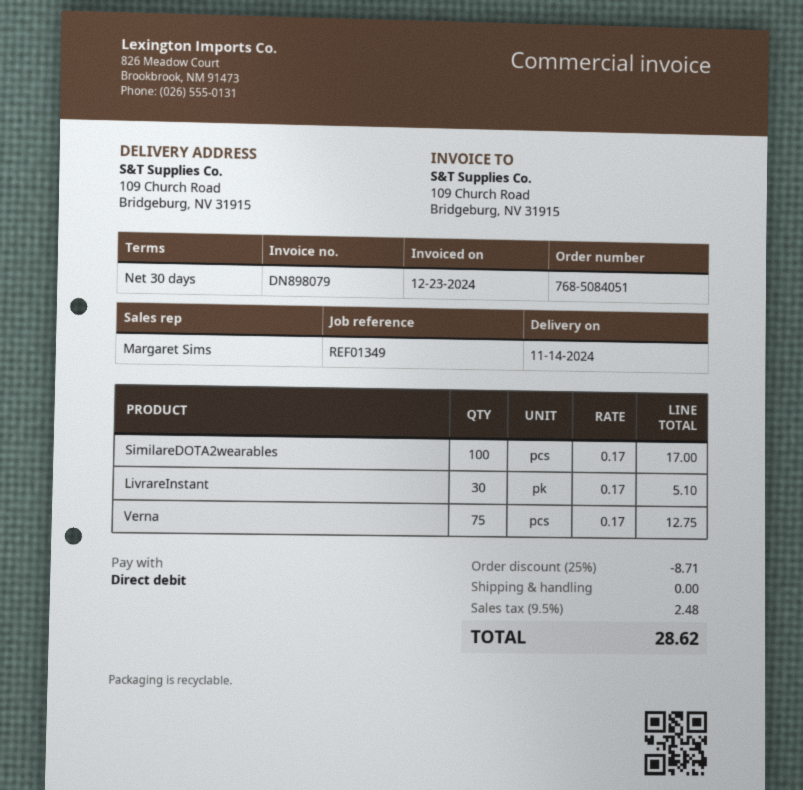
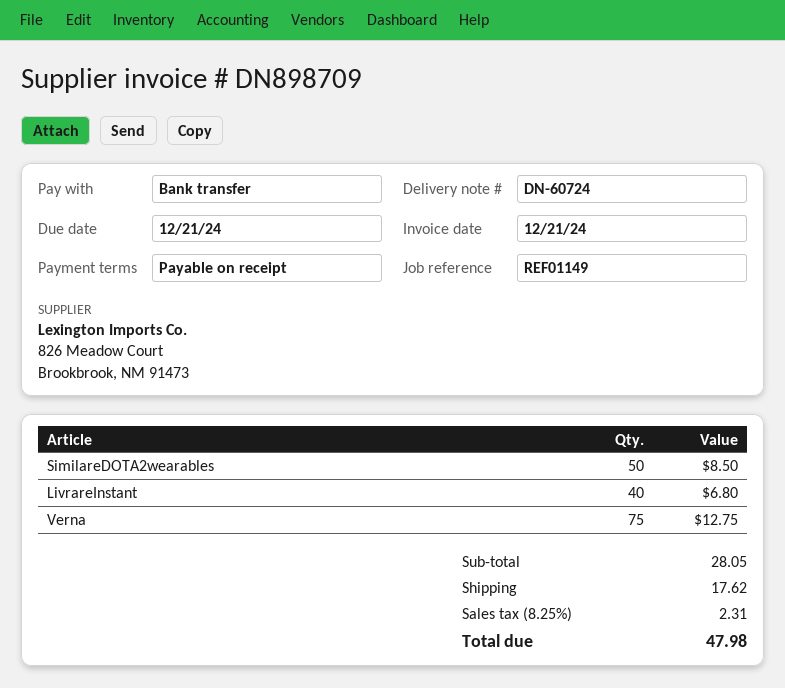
invoice number: DN898079 -> DN898709
invoice date: 2024-12-23 -> 2024-12-21
payment terms: 30 days -> on receipt
reference: REF01349 -> REF01149
payment method: direct debit -> bank transfer
SimilareDOTA2wearables: 100 for 17.00 -> 50 for 8.50
LivrareInstant: 30 for 5.10 -> 40 for 6.80
discount: 25% = 8.71 -> none
shipping: 0.00 -> 17.62
tax: 9.5% = 2.48 -> 8.25% = 2.31
total: 28.62 -> 47.98

